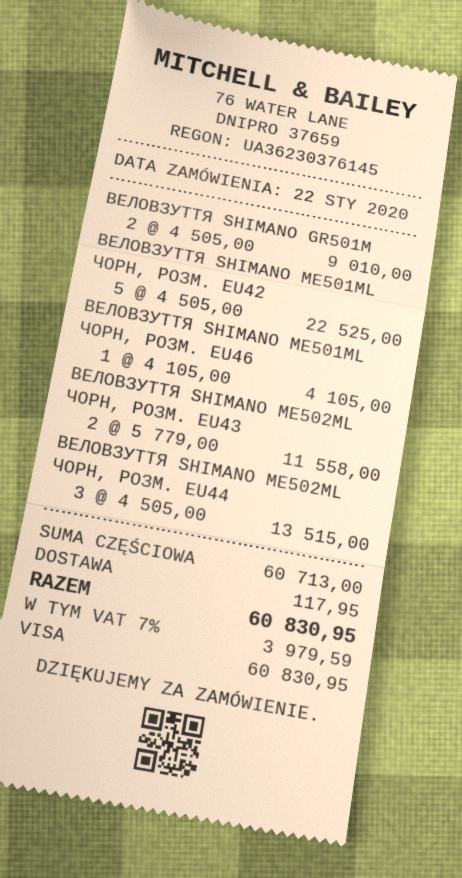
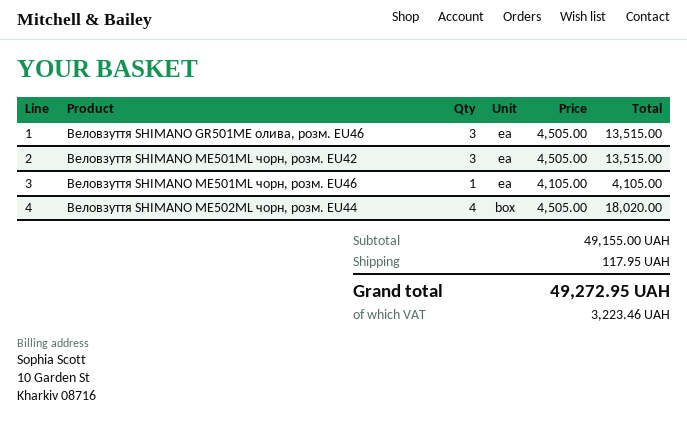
ВЕЛОВЗУТТЯ SHIMANO GR501M: 2 x 4505.00 = 9010.00 -> 3 x 4505.00 = 13515.00
ВЕЛОВЗУТТЯ SHIMANO ME501ML ЧОРН, РОЗМ. EU42: 5 x 4505.00 = 22525.00 -> 3 x 4505.00 = 13515.00
ВЕЛОВЗУТТЯ SHIMANO ME502ML ЧОРН, РОЗМ. EU43: 2 x 5779.00 = 11558.00 -> none
ВЕЛОВЗУТТЯ SHIMANO ME502ML ЧОРН, РОЗМ. EU44: 3 x 4505.00 = 13515.00 -> 4 x 4505.00 = 18020.00
subtotal: 60713.00 -> 49155.00
tax: 3979.59 -> 3223.46
total: 60830.95 -> 49272.95

